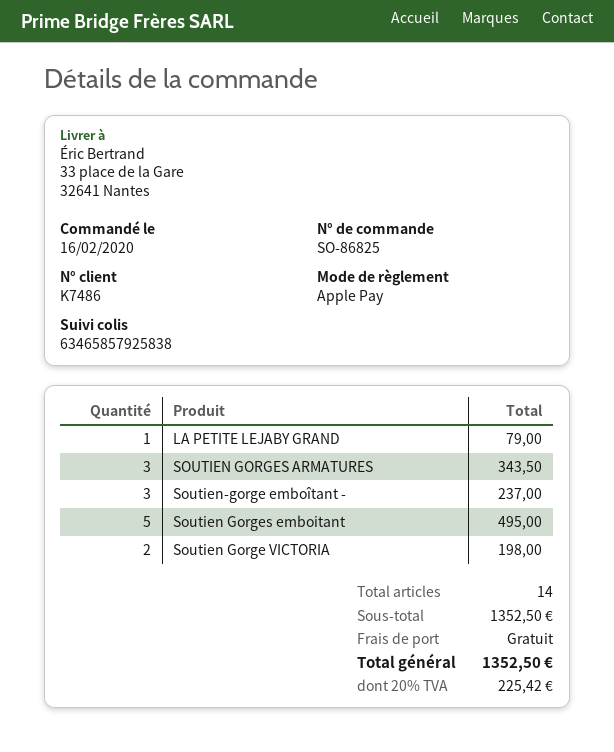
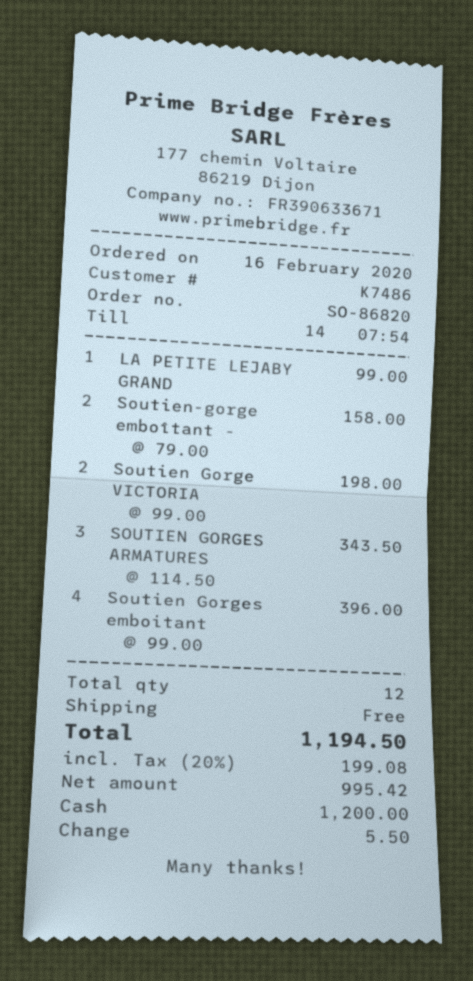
order number: SO-86825 -> SO-86820
payment method: Apple Pay -> cash
LA PETITE LEJABY GRAND: 1 for 79.00 -> 1 for 99.00
Soutien-gorge emboîtant -: 3 for 237.00 -> 2 for 158.00
Soutien Gorges emboitant: 5 for 495.00 -> 4 for 396.00
total quantity: 14 -> 12
tax: 20% = 225.42 -> 20% = 199.08
total: 1352.50 -> 1194.50

